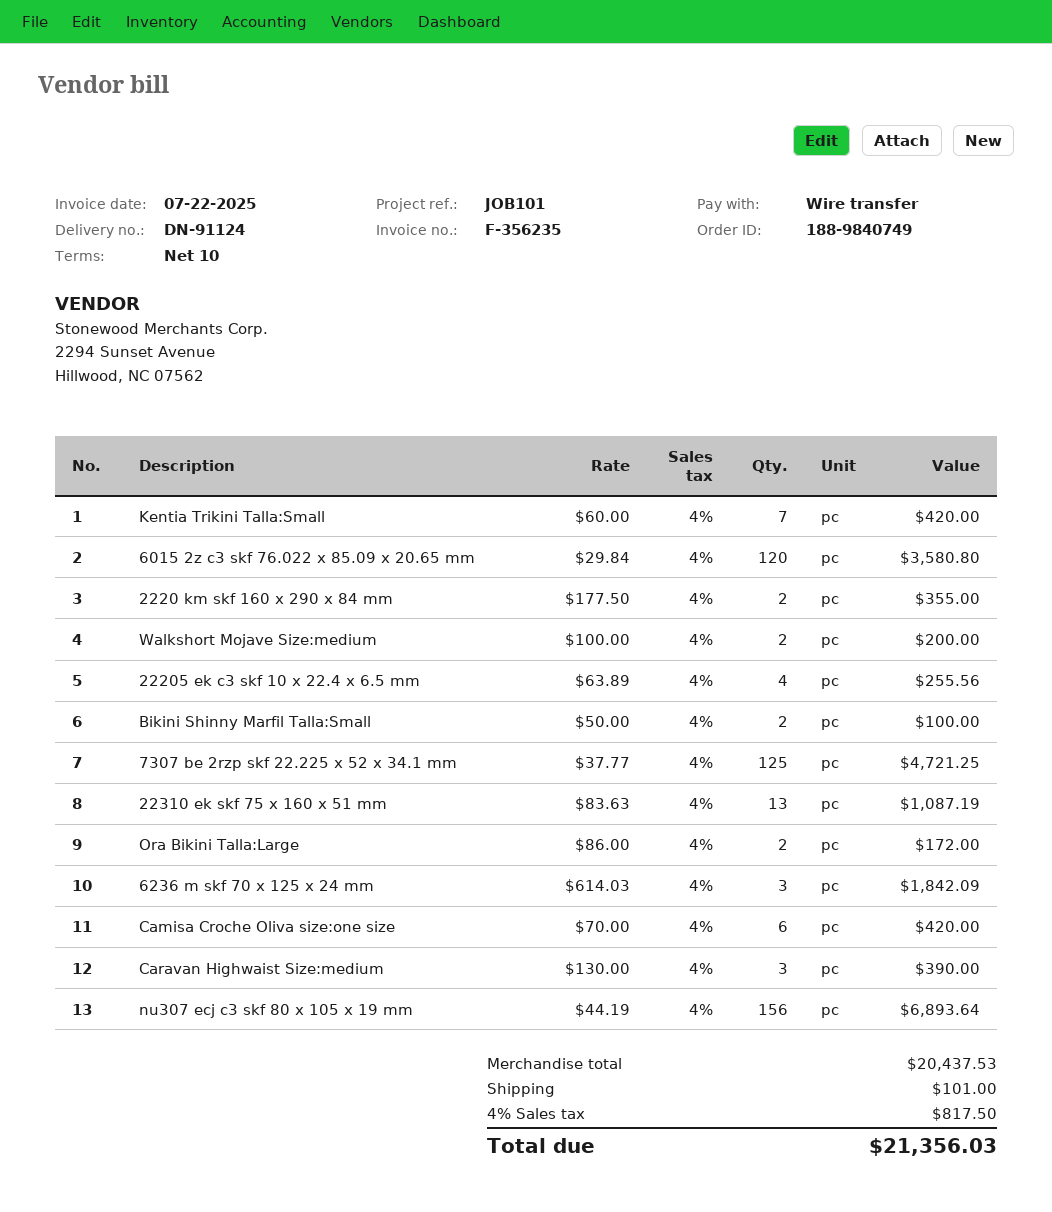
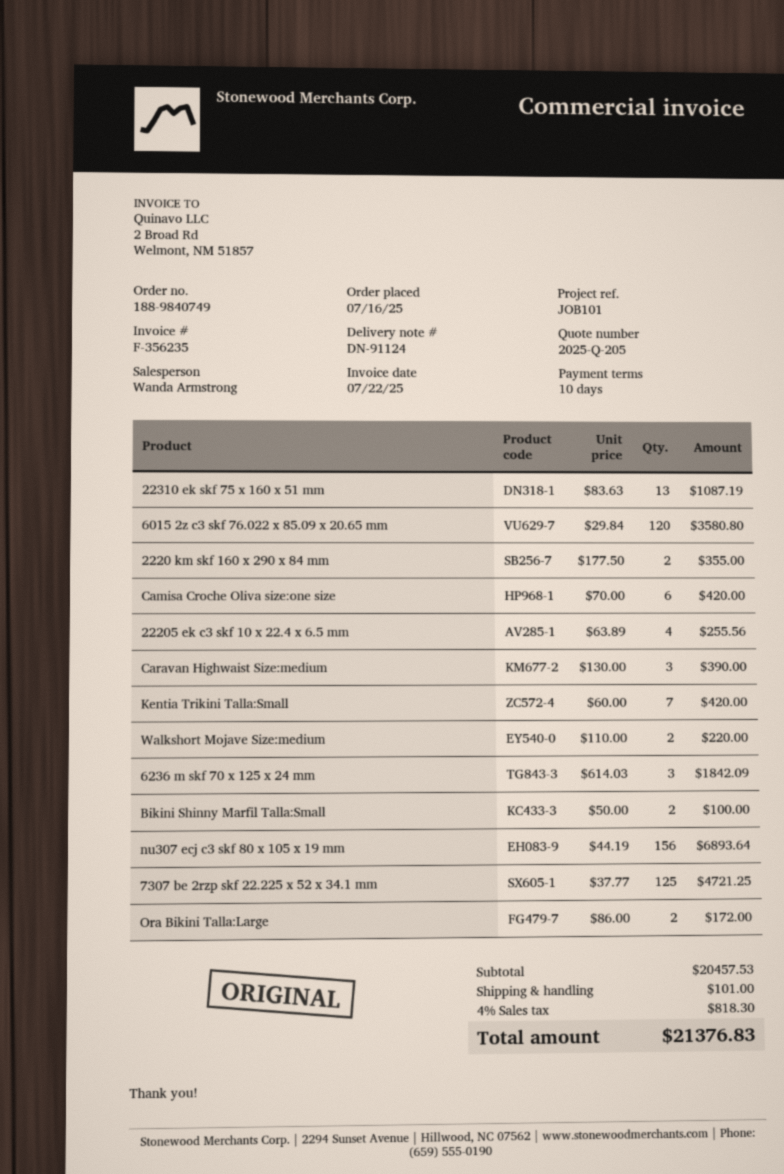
Walkshort Mojave Size:medium: 2 x 100.00 = 200.00 -> 2 x 110.00 = 220.00
subtotal: 20437.53 -> 20457.53
tax: 4% = 817.50 -> 4% = 818.30
total: 21356.03 -> 21376.83

